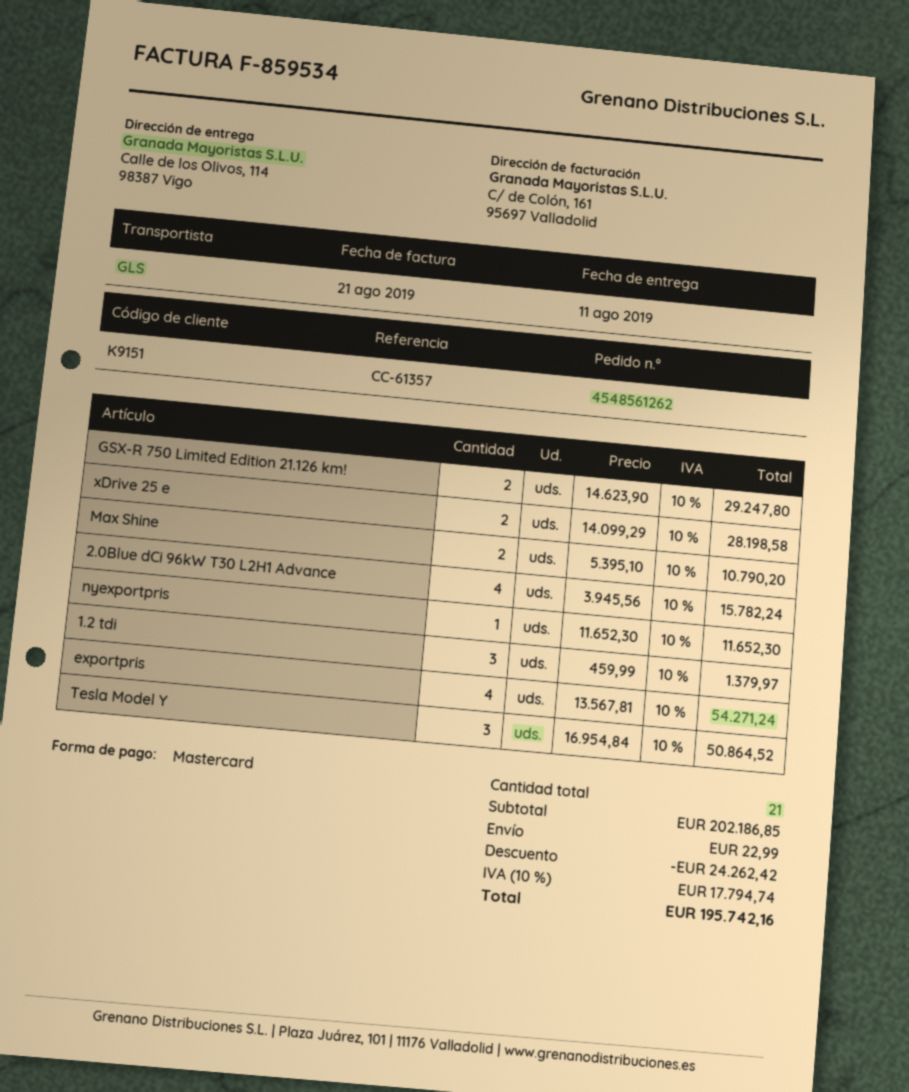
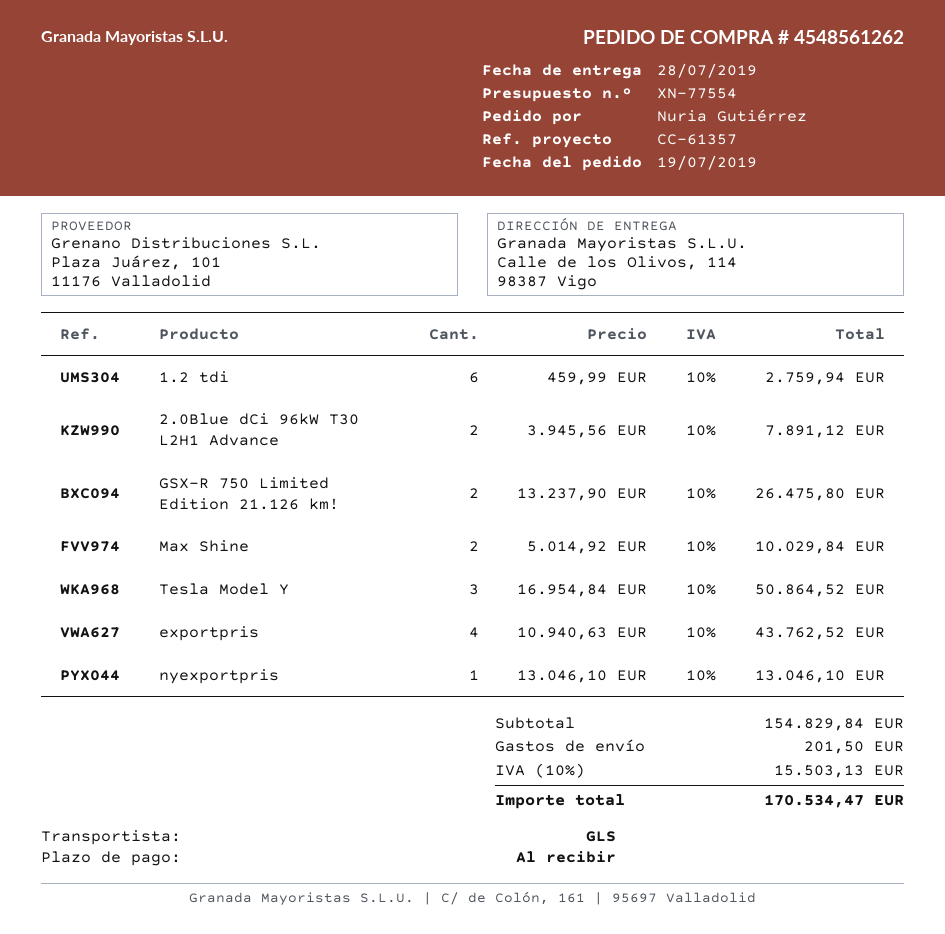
delivery date: 2019-08-11 -> 2019-07-28
GSX-R 750 Limited Edition 21.126 km!: 2 x 14623.90 = 29247.80 -> 2 x 13237.90 = 26475.80
xDrive 25 e: 2 x 14099.29 = 28198.58 -> none
Max Shine: 2 x 5395.10 = 10790.20 -> 2 x 5014.92 = 10029.84
2.0Blue dCi 96kW T30 L2H1 Advance: 4 x 3945.56 = 15782.24 -> 2 x 3945.56 = 7891.12
nyexportpris: 1 x 11652.30 = 11652.30 -> 1 x 13046.10 = 13046.10
1.2 tdi: 3 x 459.99 = 1379.97 -> 6 x 459.99 = 2759.94
exportpris: 4 x 13567.81 = 54271.24 -> 4 x 10940.63 = 43762.52
subtotal: 202186.85 -> 154829.84
discount: 24262.42 -> none
shipping: 22.99 -> 201.50
tax: 10% = 17794.74 -> 10% = 15503.13
total: 195742.16 -> 170534.47

